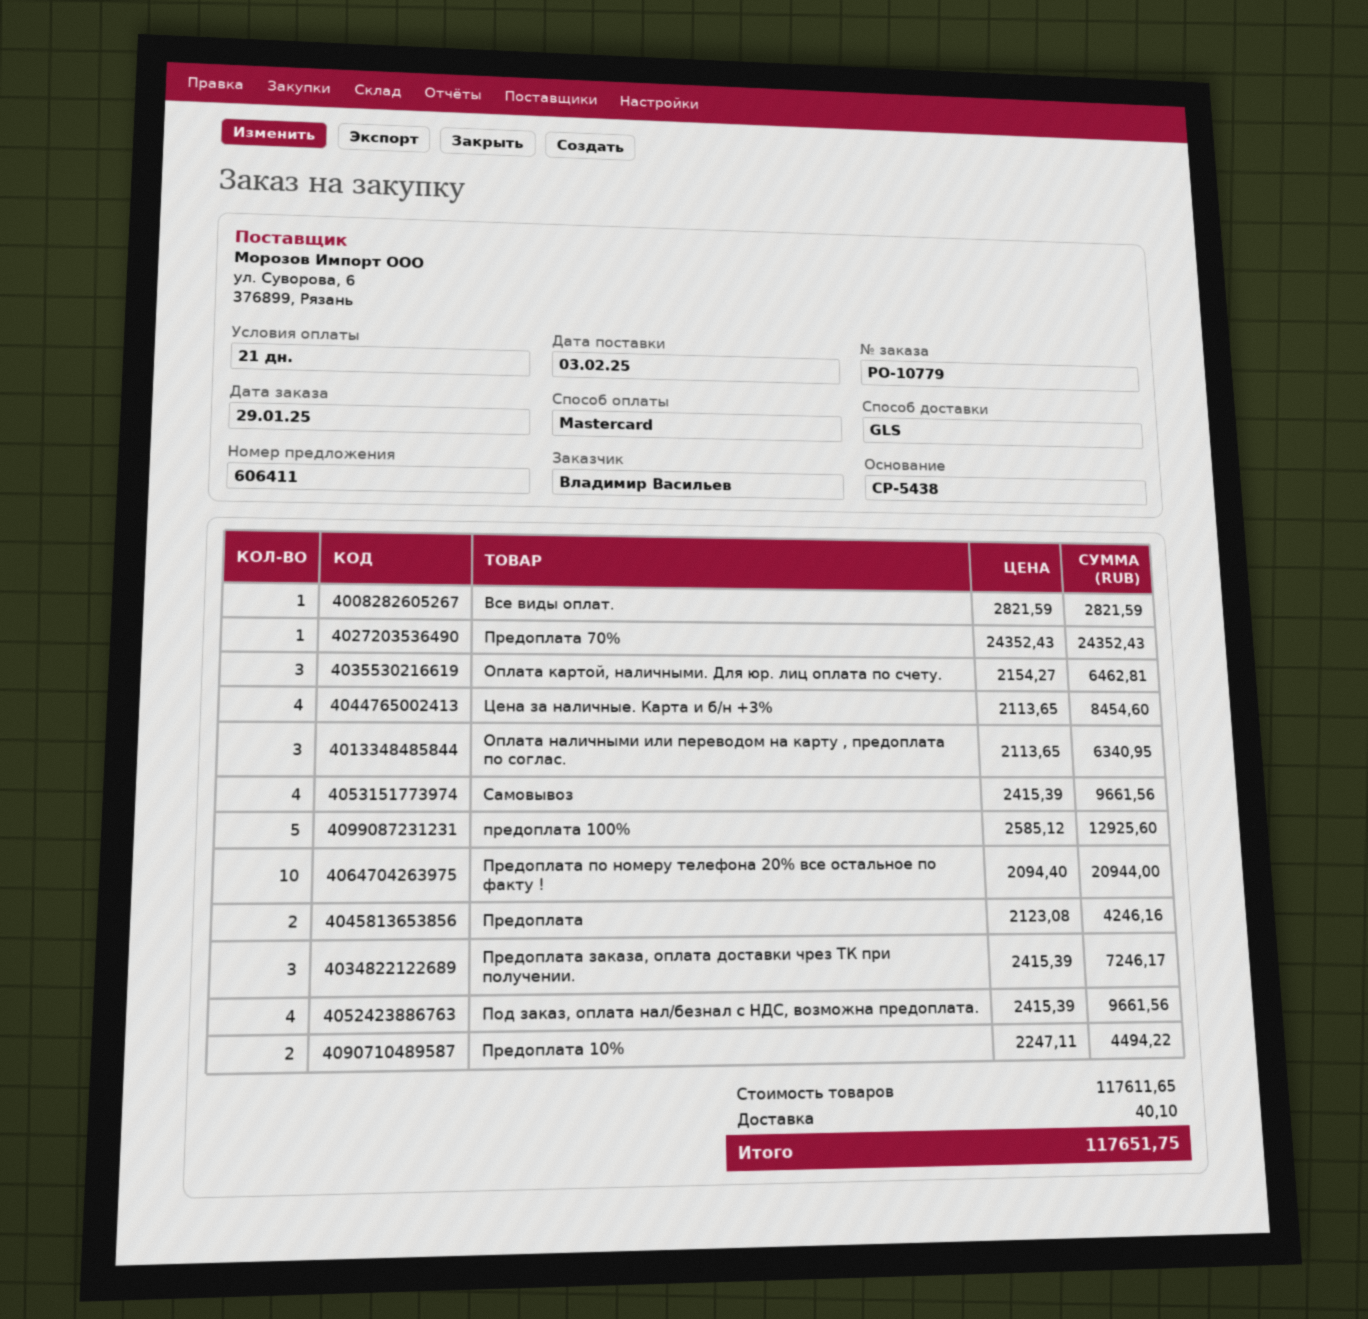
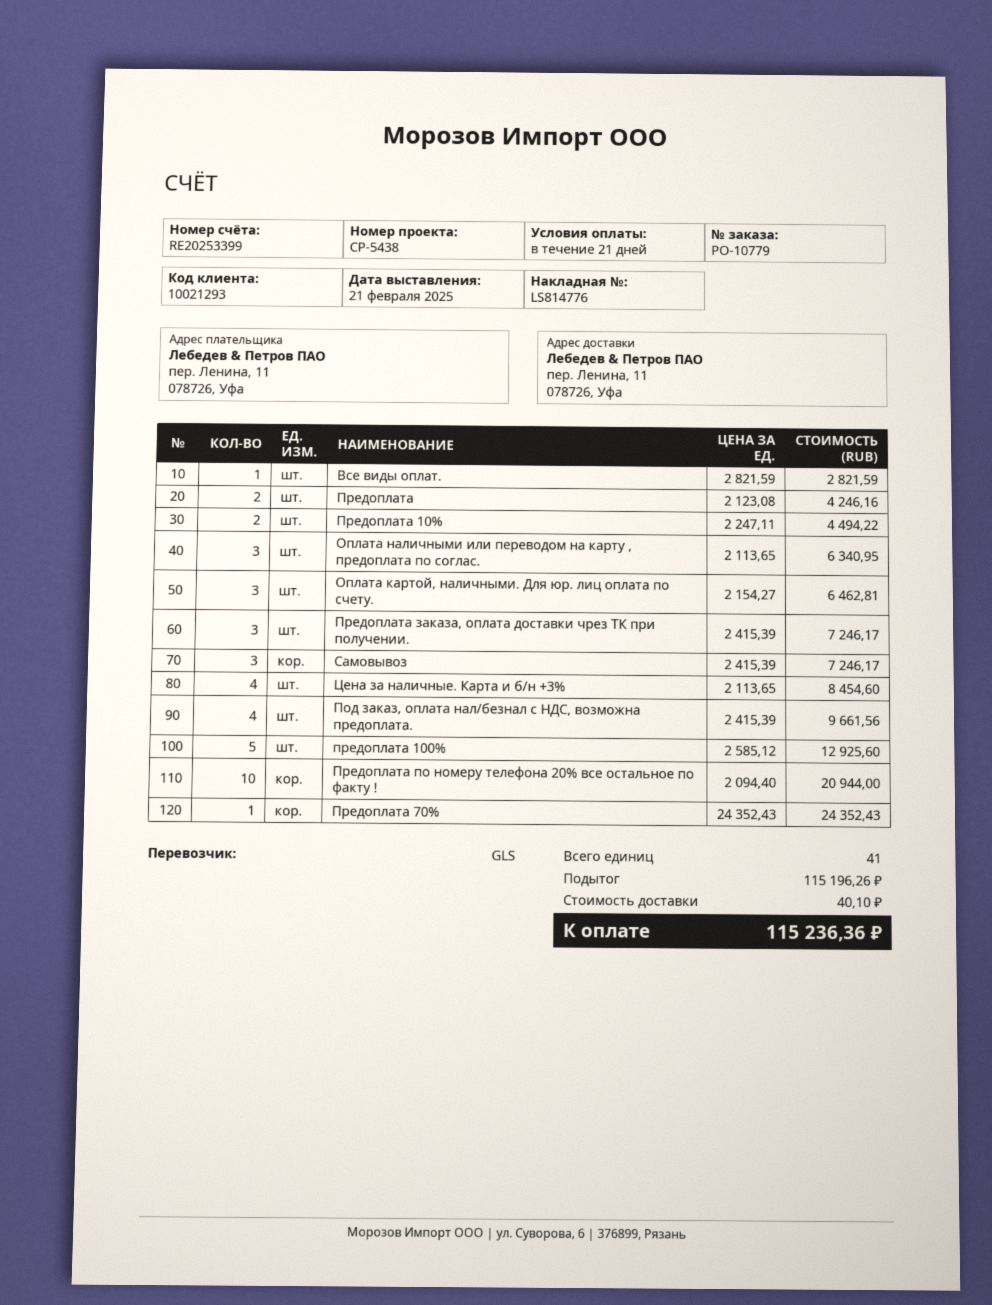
Самовывоз: 4 x 2415.39 = 9661.56 -> 3 x 2415.39 = 7246.17
subtotal: 117611.65 -> 115196.26
total: 117651.75 -> 115236.36

